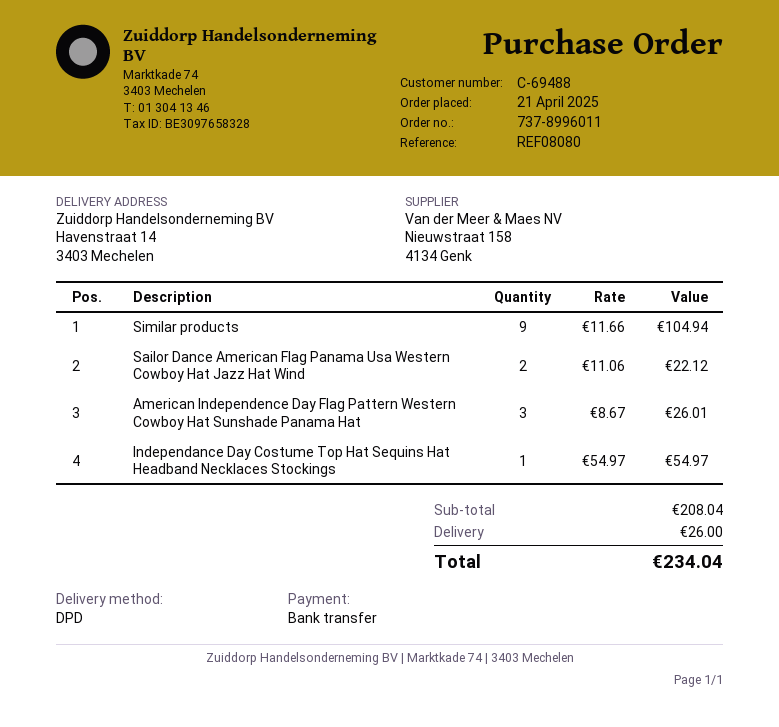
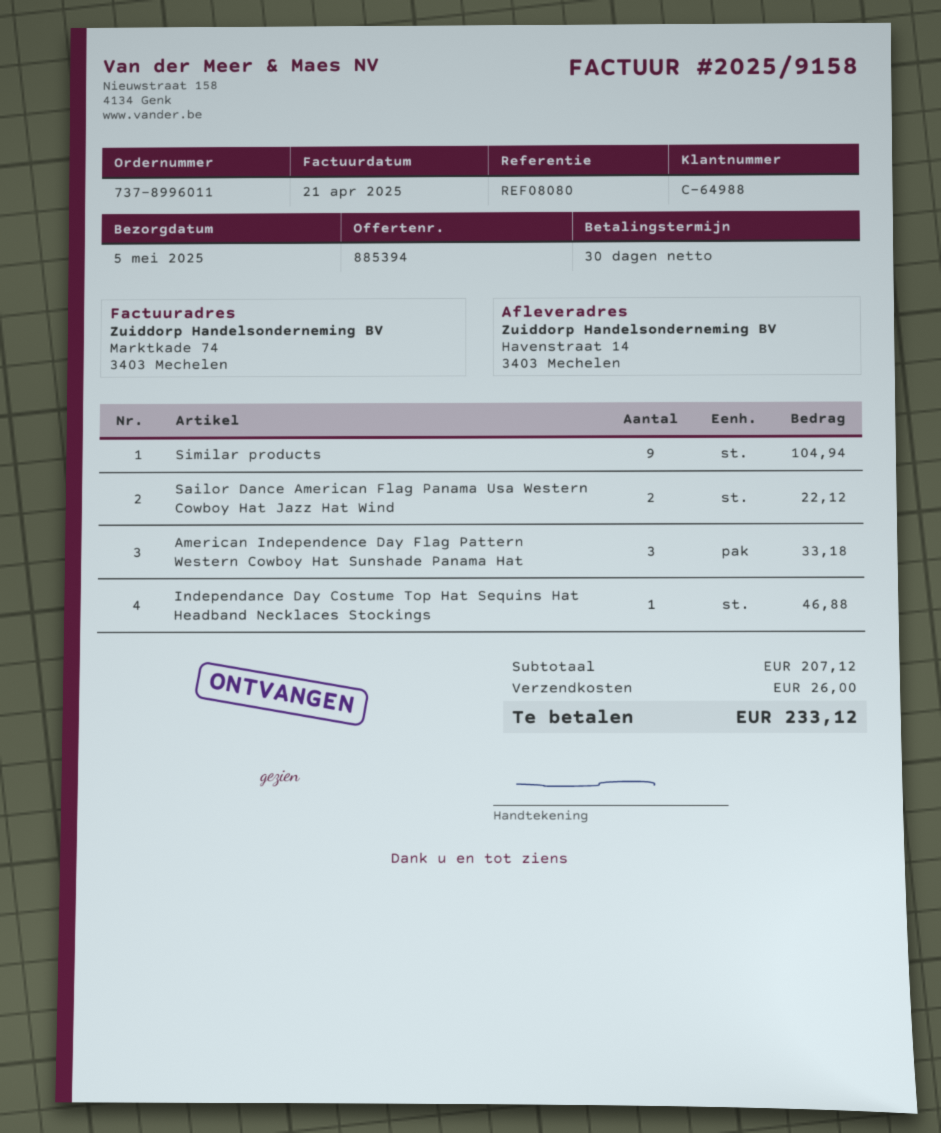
customer number: C-69488 -> C-64988
American Independence Day Flag Pattern Western Cowboy Hat Sunshade Panama Hat: 3 for 26.01 -> 3 for 33.18
Independance Day Costume Top Hat Sequins Hat Headband Necklaces Stockings: 1 for 54.97 -> 1 for 46.88
subtotal: 208.04 -> 207.12
total: 234.04 -> 233.12

